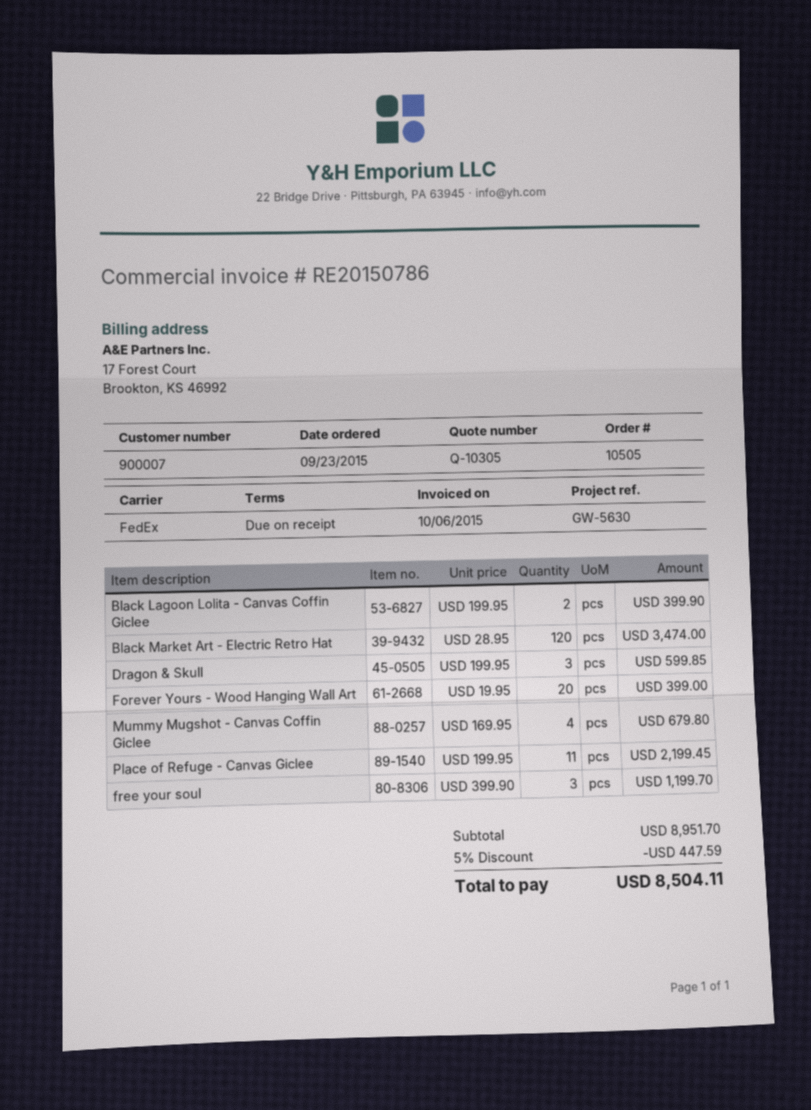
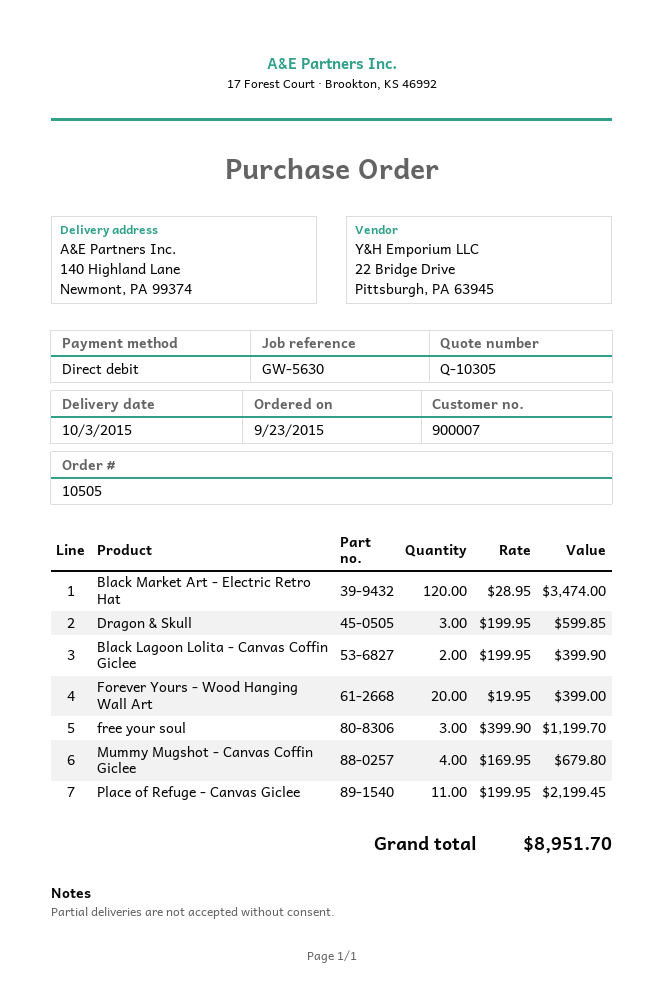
discount: 5% = 447.59 -> none
total: 8504.11 -> 8951.70

